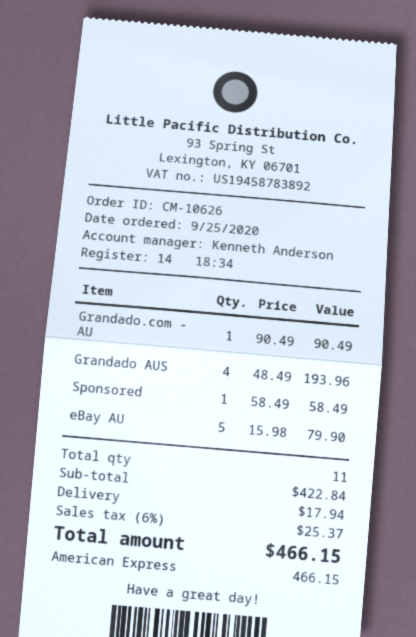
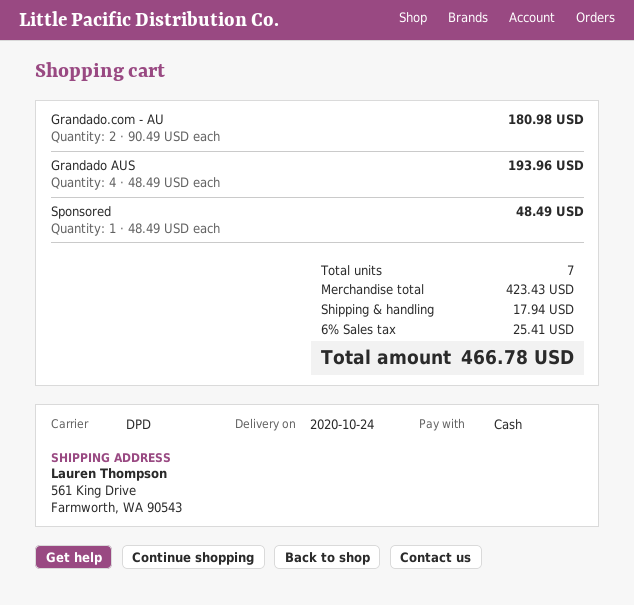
payment method: American Express -> cash
Grandado.com - AU: 1 x 90.49 = 90.49 -> 2 x 90.49 = 180.98
Sponsored: 1 x 58.49 = 58.49 -> 1 x 48.49 = 48.49
eBay AU: 5 x 15.98 = 79.90 -> none
total quantity: 11 -> 7
subtotal: 422.84 -> 423.43
tax: 6% = 25.37 -> 6% = 25.41
total: 466.15 -> 466.78

